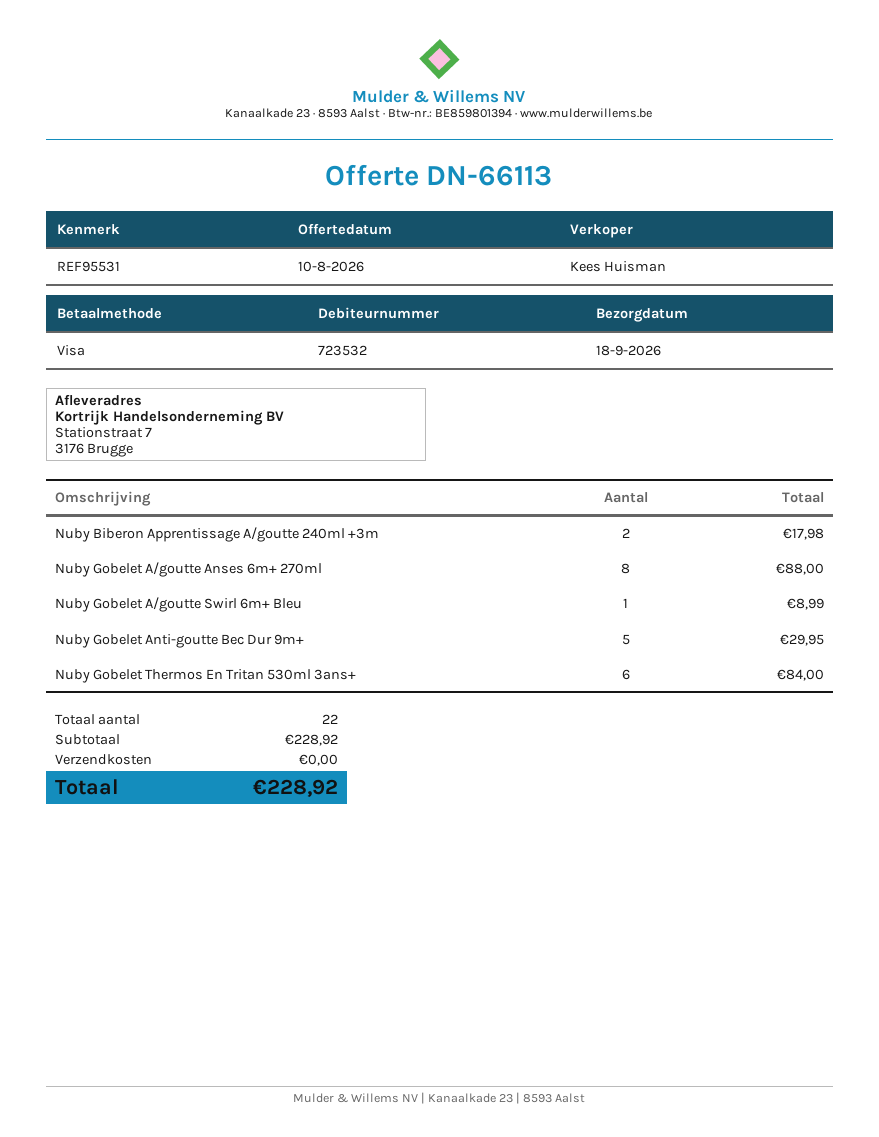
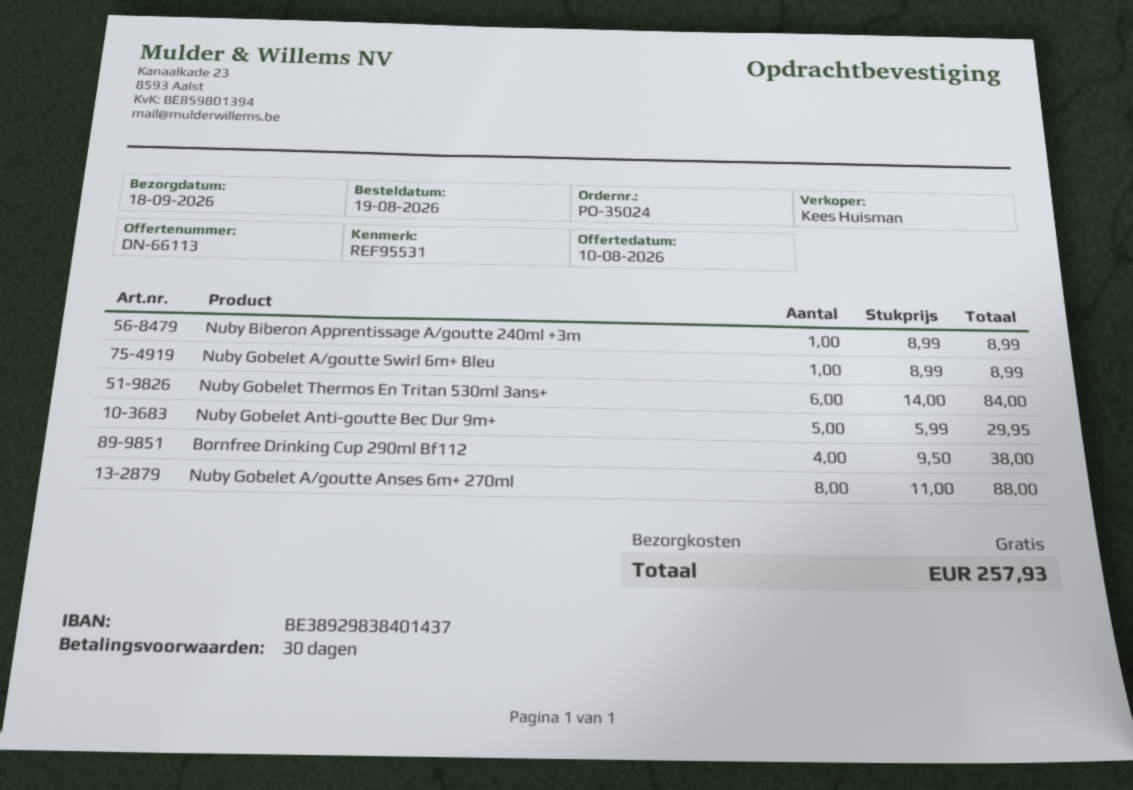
Nuby Biberon Apprentissage A/goutte 240ml +3m: 2 for 17.98 -> 1 for 8.99
Bornfree Drinking Cup 290ml Bf112: none -> 4 for 38.00
total: 228.92 -> 257.93

